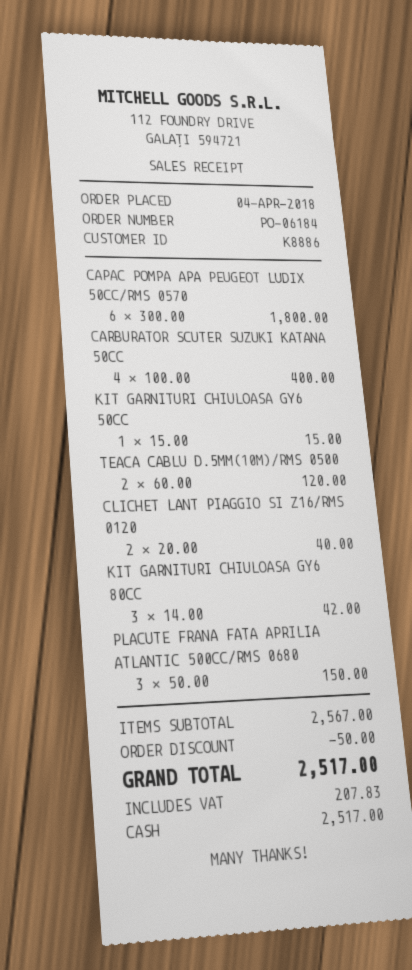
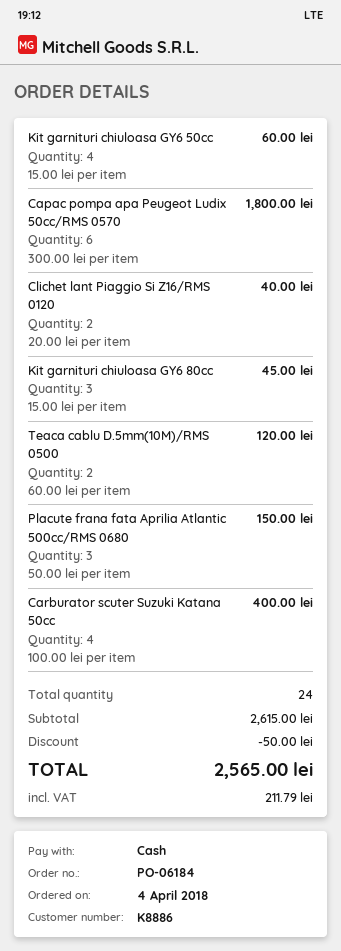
KIT GARNITURI CHIULOASA GY6 50CC: 1 x 15.00 = 15.00 -> 4 x 15.00 = 60.00
KIT GARNITURI CHIULOASA GY6 80CC: 3 x 14.00 = 42.00 -> 3 x 15.00 = 45.00
subtotal: 2567.00 -> 2615.00
tax: 207.83 -> 211.79
total: 2517.00 -> 2565.00

